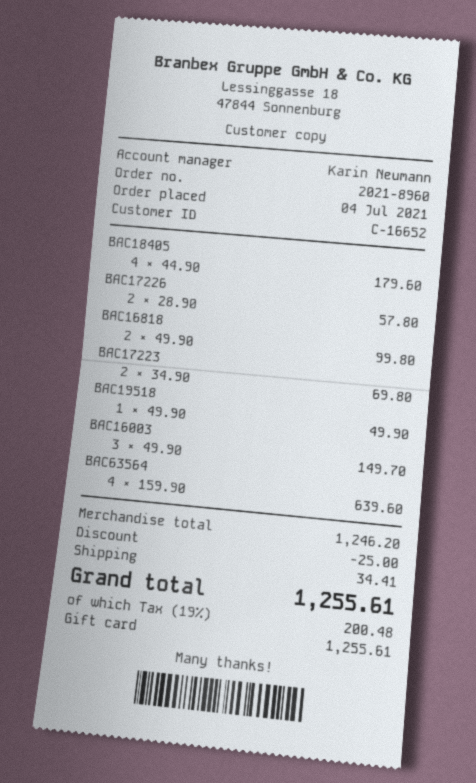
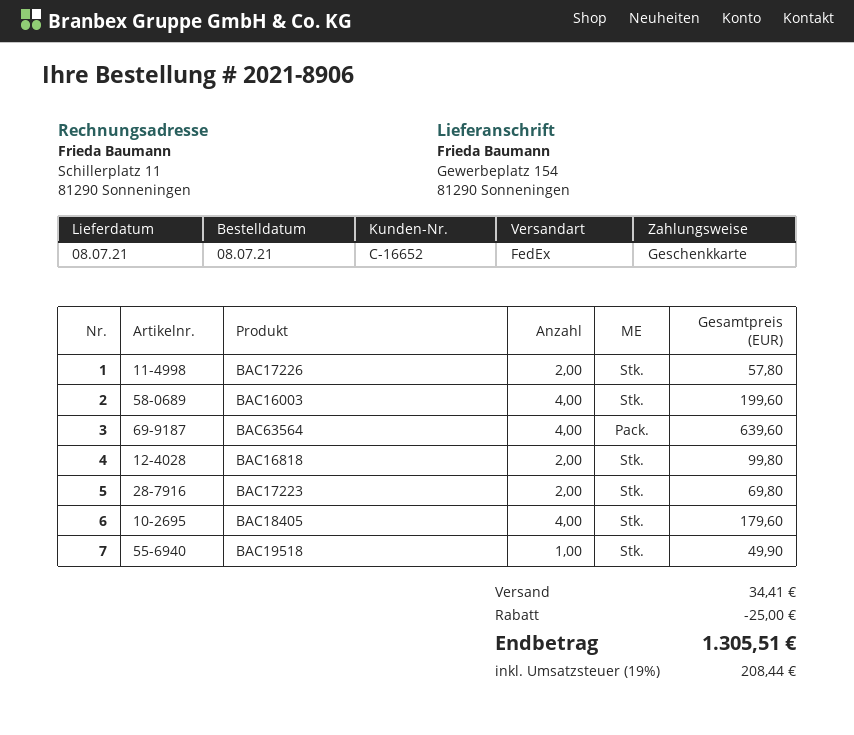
order number: 2021-8960 -> 2021-8906
order date: 2021-07-04 -> 2021-07-08
BAC16003: 3 for 149.70 -> 4 for 199.60
tax: 19% = 200.48 -> 19% = 208.44
total: 1255.61 -> 1305.51

